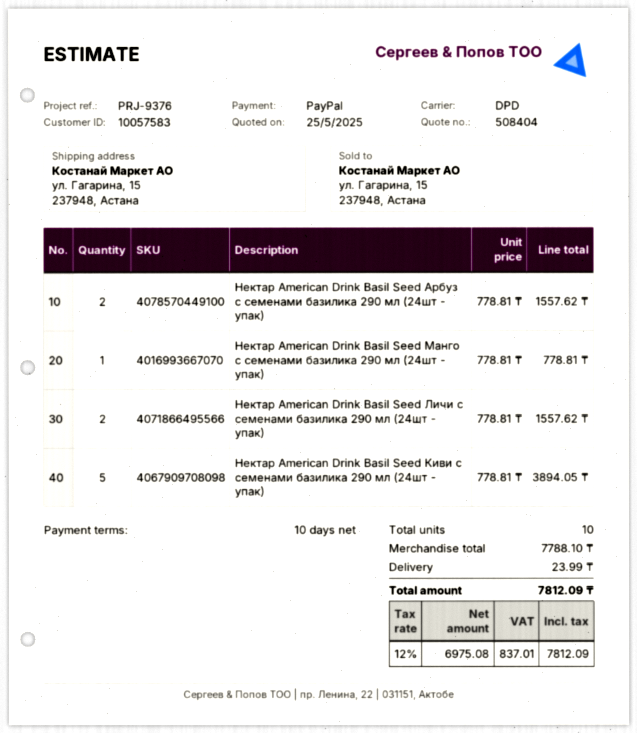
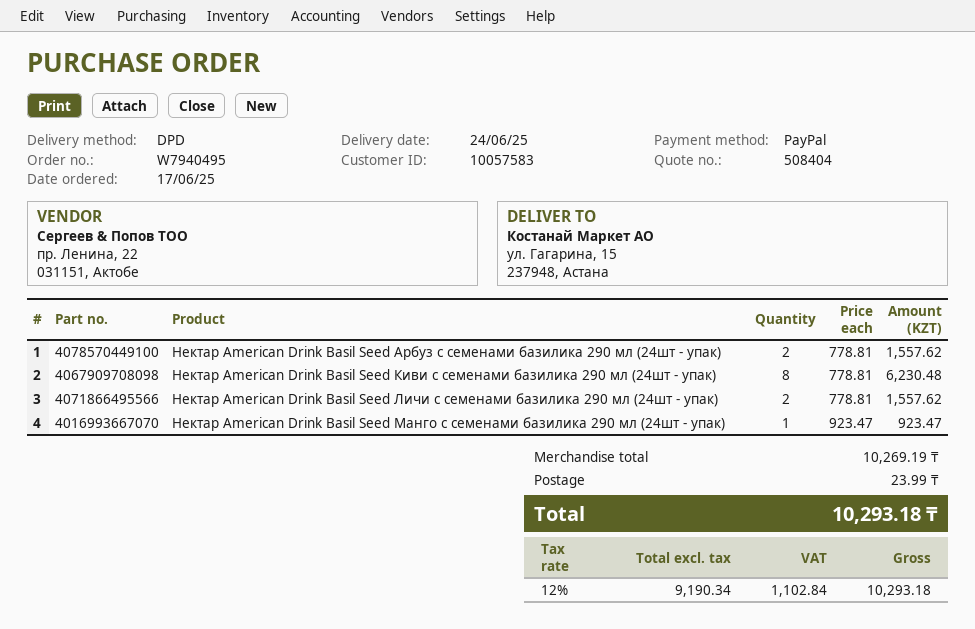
Нектар American Drink Basil Seed Манго с семенами базилика 290 мл (24шт - упак): 1 x 778.81 = 778.81 -> 1 x 923.47 = 923.47
Нектар American Drink Basil Seed Киви с семенами базилика 290 мл (24шт - упак): 5 x 778.81 = 3894.05 -> 8 x 778.81 = 6230.48
subtotal: 7788.10 -> 10269.19
net: 6975.08 -> 9190.34
tax: 12% = 837.01 -> 12% = 1102.84
total: 7812.09 -> 10293.18

